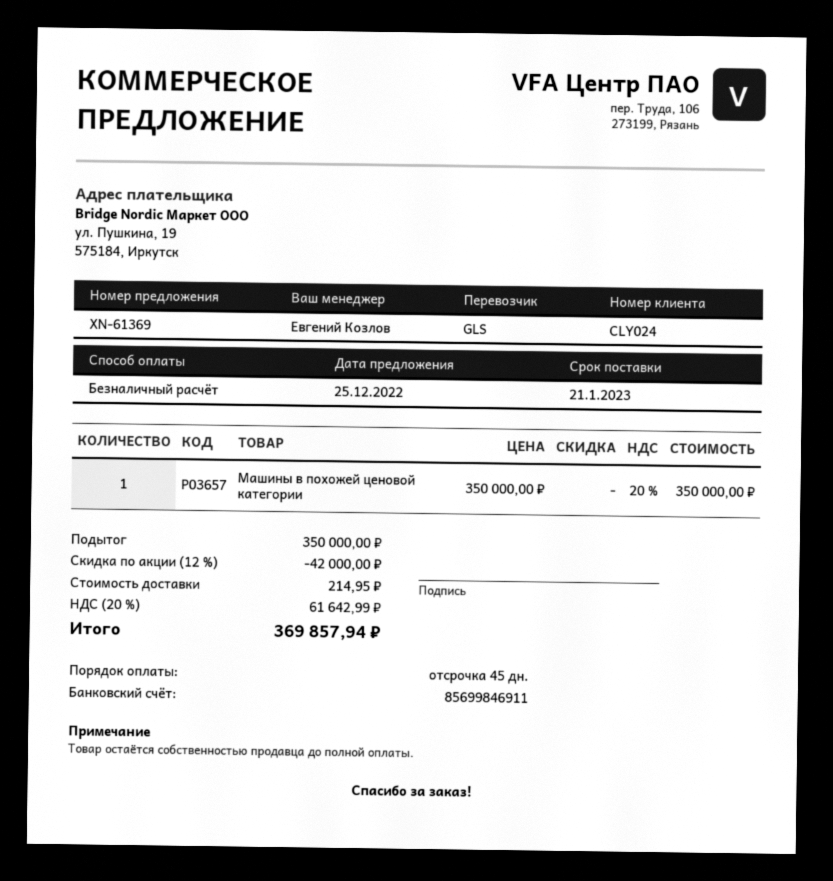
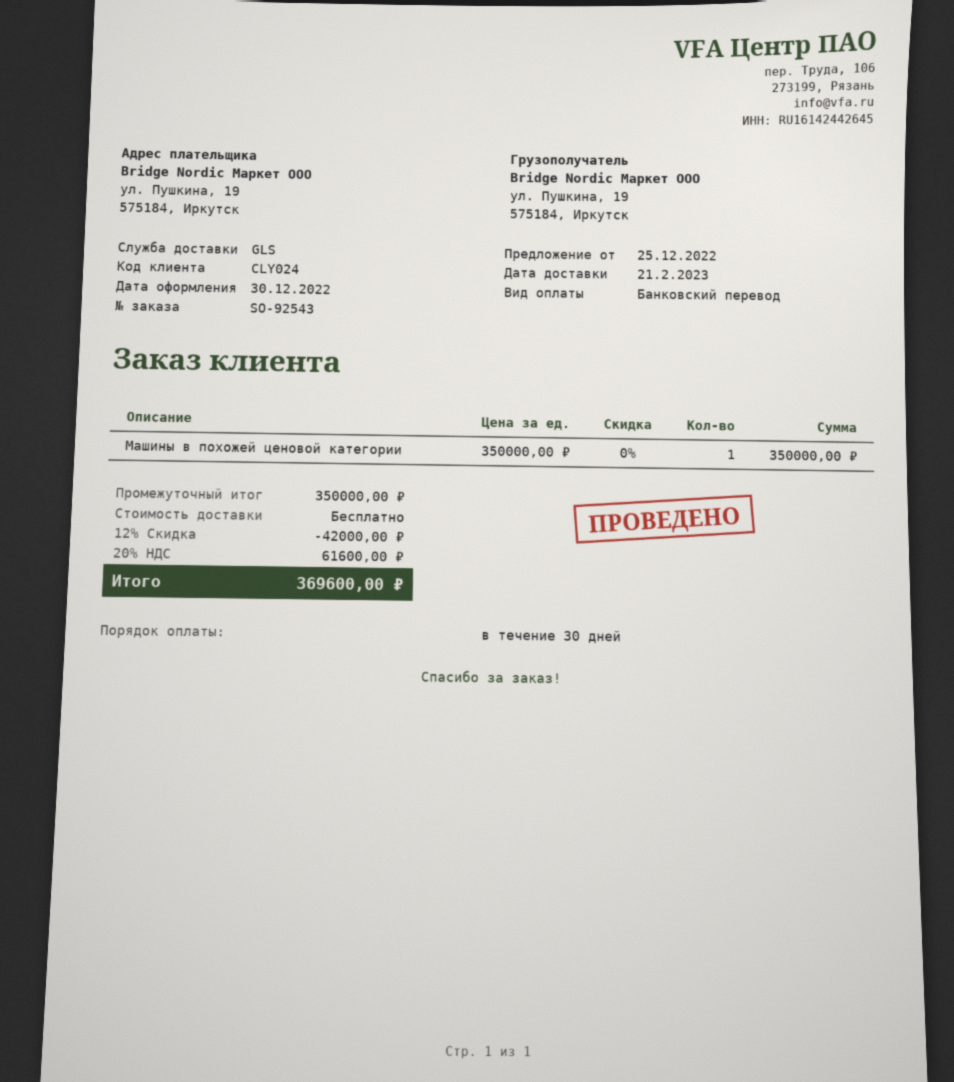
delivery date: 2023-01-21 -> 2023-02-21
payment terms: 45 days -> 30 days
shipping: 214.95 -> 0.00
tax: 20% = 61642.99 -> 20% = 61600.00
total: 369857.94 -> 369600.00

